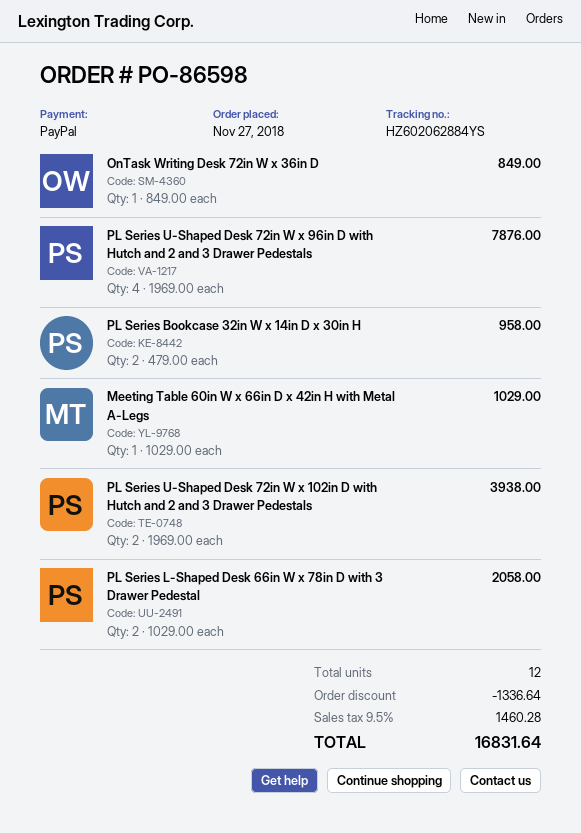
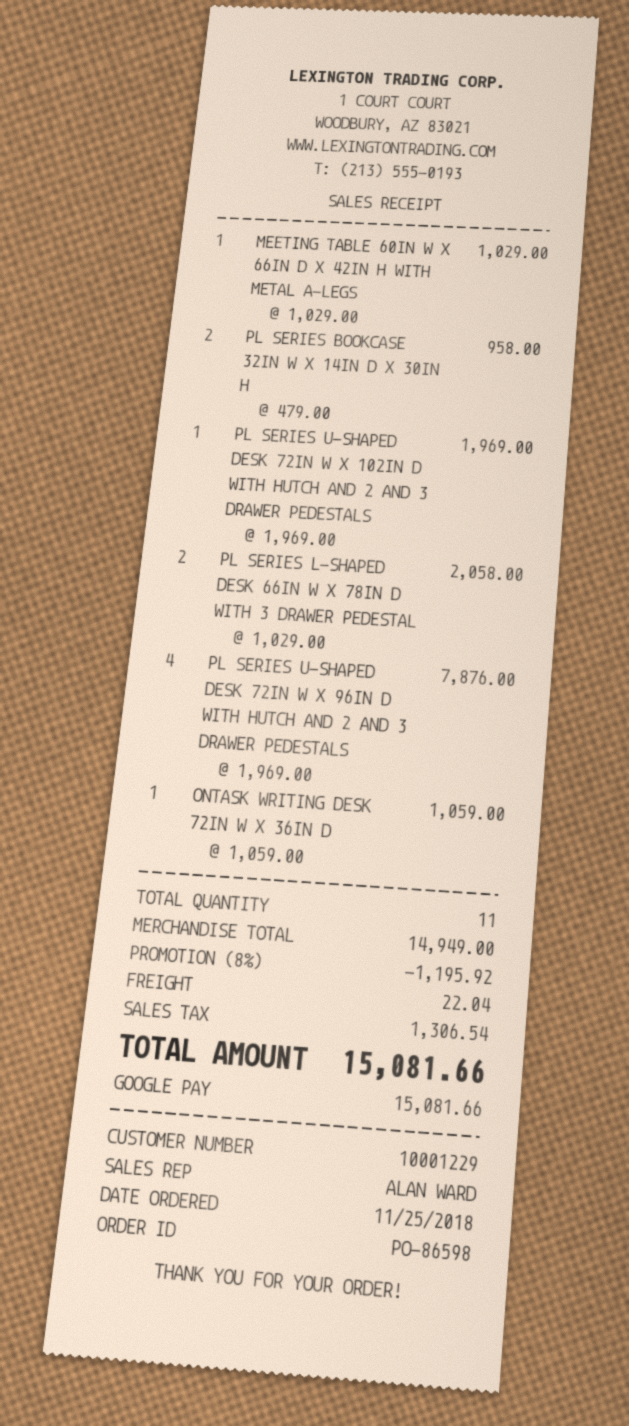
order date: 2018-11-27 -> 2018-11-25
payment method: PayPal -> Google Pay
OnTask Writing Desk 72in W x 36in D: 1 x 849.00 = 849.00 -> 1 x 1059.00 = 1059.00
PL Series U-Shaped Desk 72in W x 102in D with Hutch and 2 and 3 Drawer Pedestals: 2 x 1969.00 = 3938.00 -> 1 x 1969.00 = 1969.00
total quantity: 12 -> 11
discount: 1336.64 -> 1195.92
shipping: none -> 22.04
tax: 1460.28 -> 1306.54
total: 16831.64 -> 15081.66

